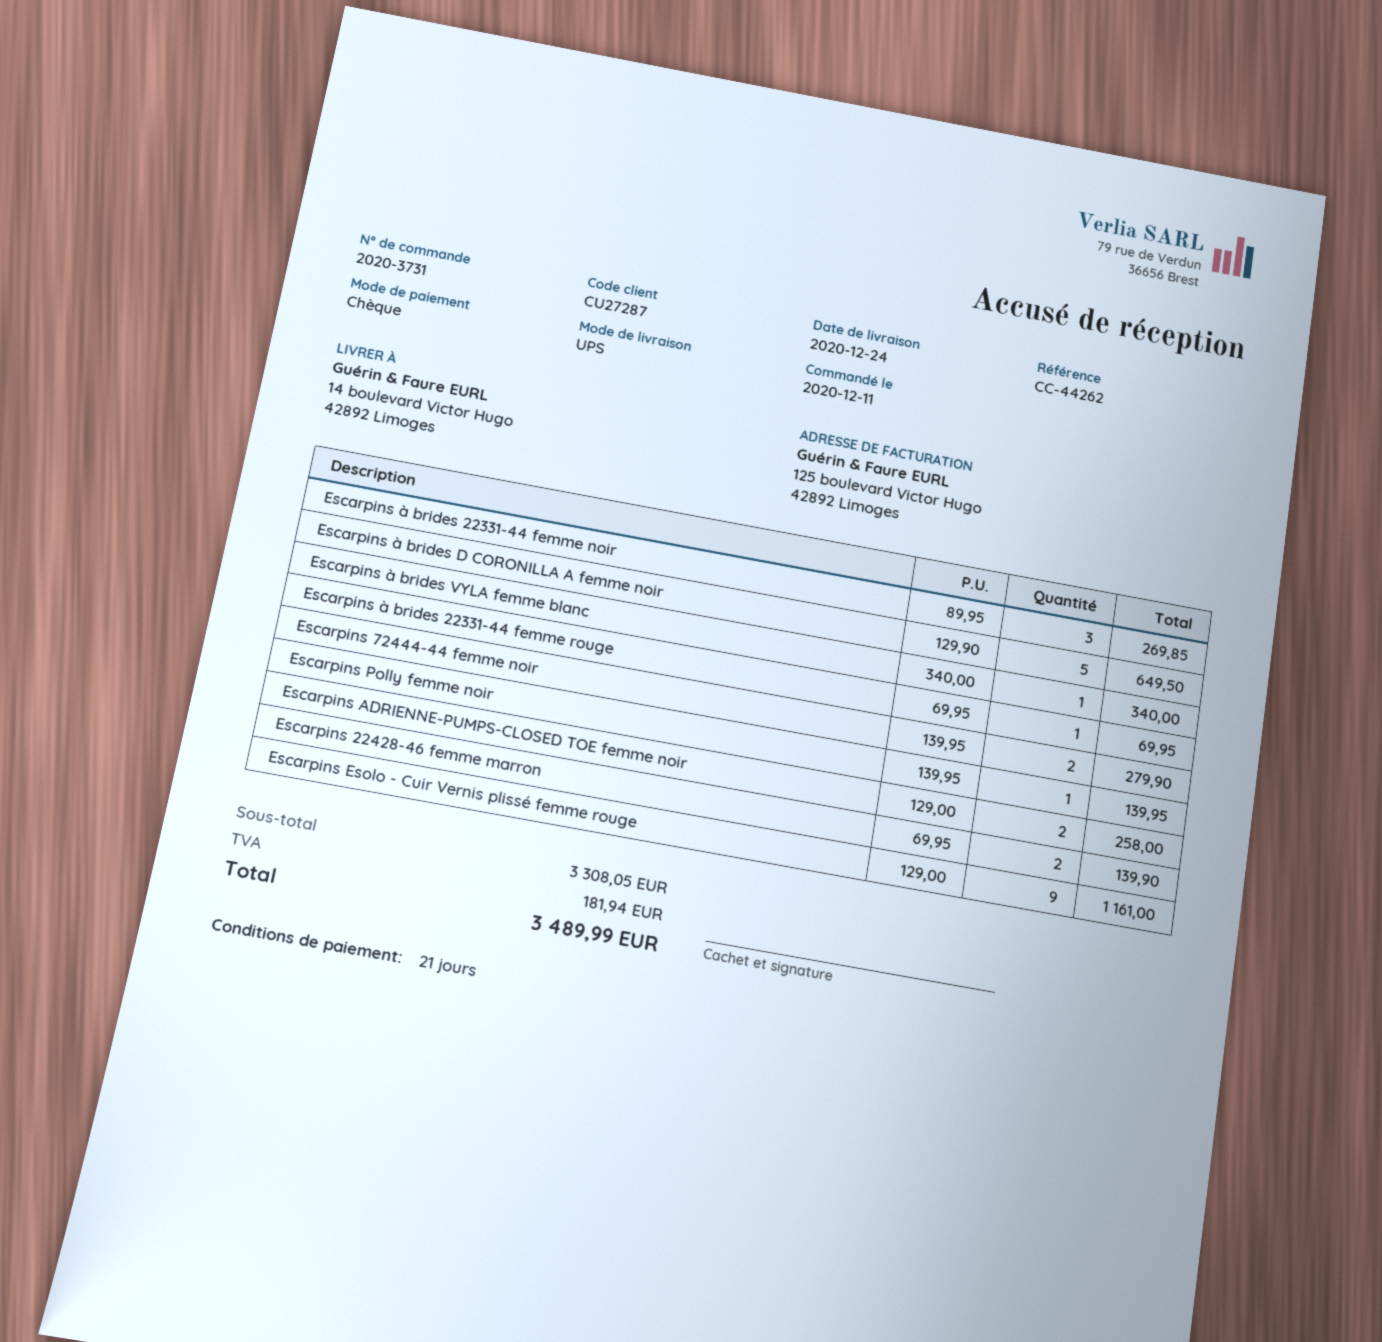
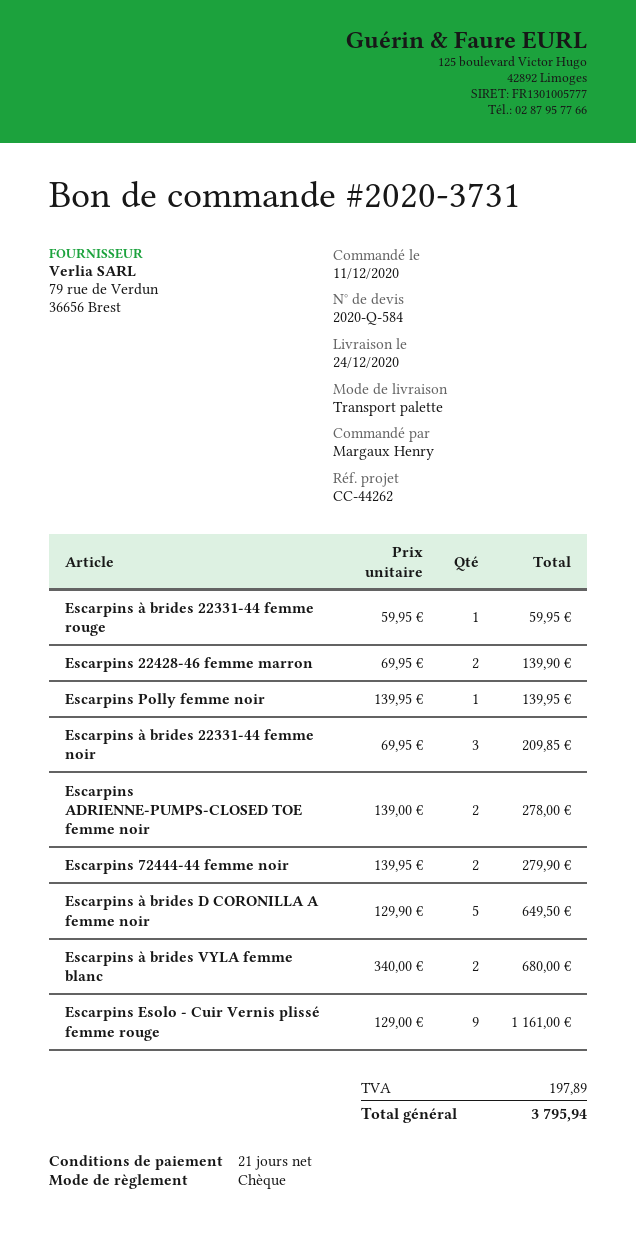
shipping method: UPS -> pallet freight
Escarpins à brides 22331-44 femme noir: 3 x 89.95 = 269.85 -> 3 x 69.95 = 209.85
Escarpins à brides VYLA femme blanc: 1 x 340.00 = 340.00 -> 2 x 340.00 = 680.00
Escarpins à brides 22331-44 femme rouge: 1 x 69.95 = 69.95 -> 1 x 59.95 = 59.95
Escarpins ADRIENNE-PUMPS-CLOSED TOE femme noir: 2 x 129.00 = 258.00 -> 2 x 139.00 = 278.00
tax: 181.94 -> 197.89
total: 3489.99 -> 3795.94

